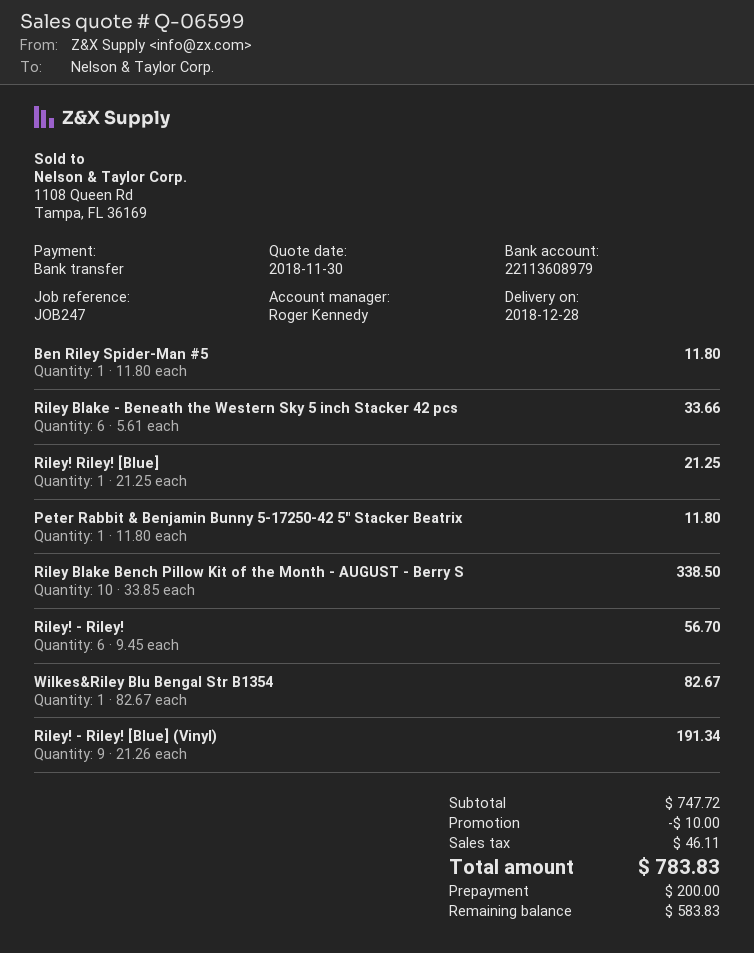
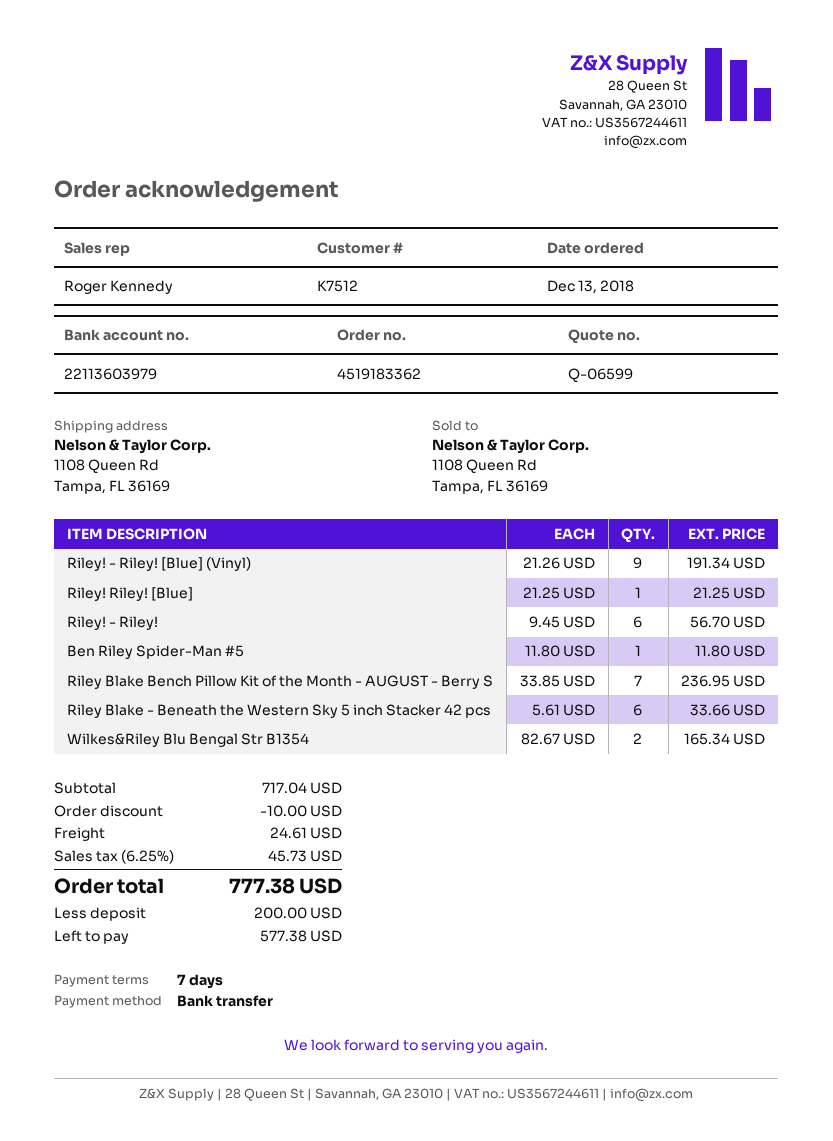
bank account: 22113608979 -> 22113603979
Peter Rabbit & Benjamin Bunny 5-17250-42 5" Stacker Beatrix: 1 x 11.80 = 11.80 -> none
Riley Blake Bench Pillow Kit of the Month - AUGUST - Berry S: 10 x 33.85 = 338.50 -> 7 x 33.85 = 236.95
Wilkes&Riley Blu Bengal Str B1354: 1 x 82.67 = 82.67 -> 2 x 82.67 = 165.34
subtotal: 747.72 -> 717.04
shipping: none -> 24.61
tax: 46.11 -> 45.73
total: 783.83 -> 777.38
balance: 583.83 -> 577.38

